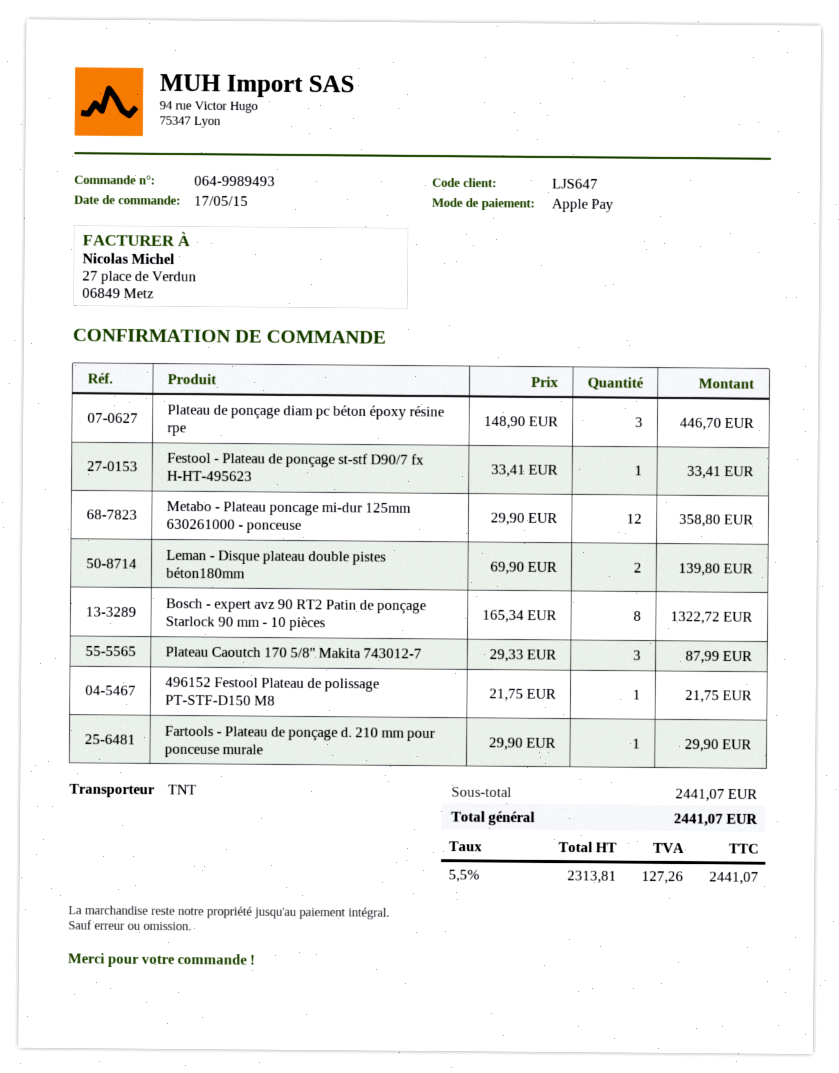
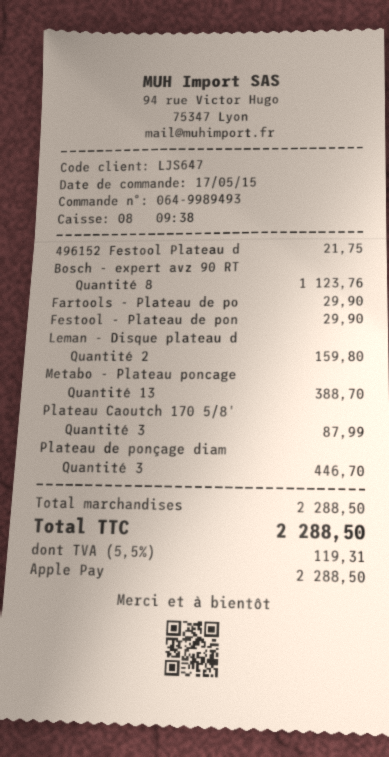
Festool - Plateau de ponçage st-stf D90/7 fx H-HT-495623: 1 for 33.41 -> 1 for 29.90
Metabo - Plateau poncage mi-dur 125mm 630261000 - ponceuse: 12 for 358.80 -> 13 for 388.70
Leman - Disque plateau double pistes béton180mm: 2 for 139.80 -> 2 for 159.80
Bosch - expert avz 90 RT2 Patin de ponçage Starlock 90 mm - 10 pièces: 8 for 1322.72 -> 8 for 1123.76
subtotal: 2441.07 -> 2288.50
tax: 5.5% = 127.26 -> 5.5% = 119.31
total: 2441.07 -> 2288.50

